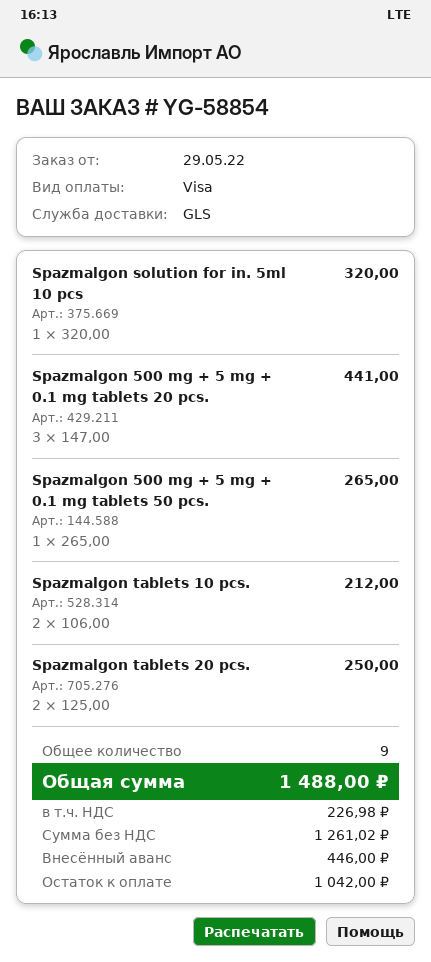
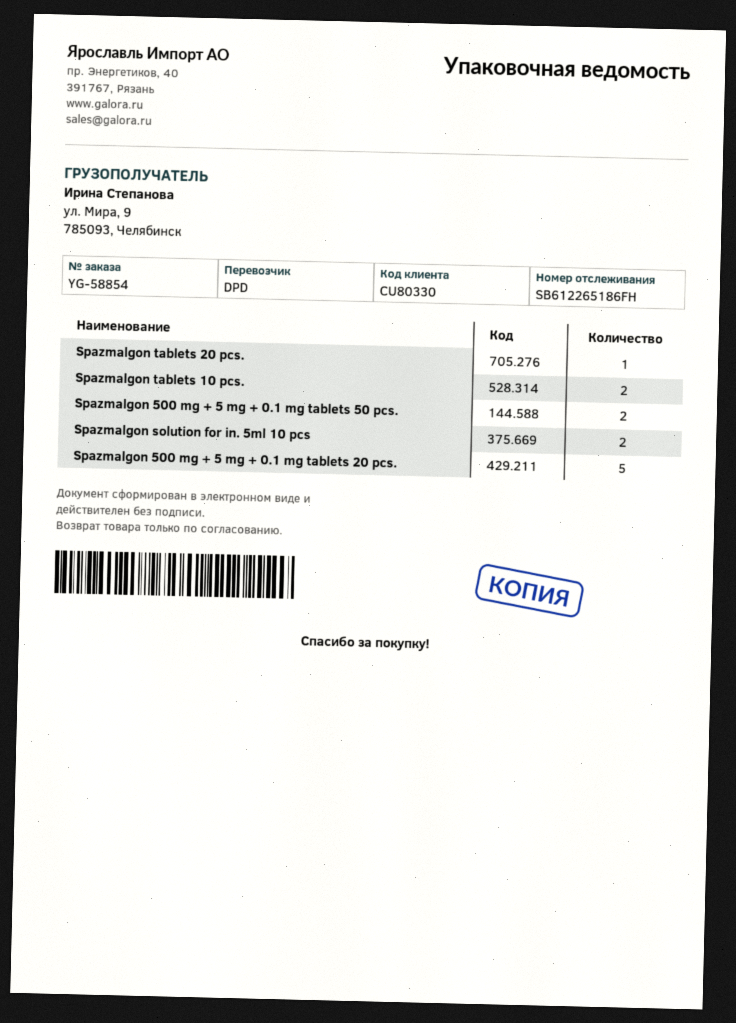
shipping method: GLS -> DPD
Spazmalgon solution for in. 5ml 10 pcs: 1 -> 2
Spazmalgon 500 mg + 5 mg + 0.1 mg tablets 20 pcs.: 3 -> 5
Spazmalgon 500 mg + 5 mg + 0.1 mg tablets 50 pcs.: 1 -> 2
Spazmalgon tablets 20 pcs.: 2 -> 1

